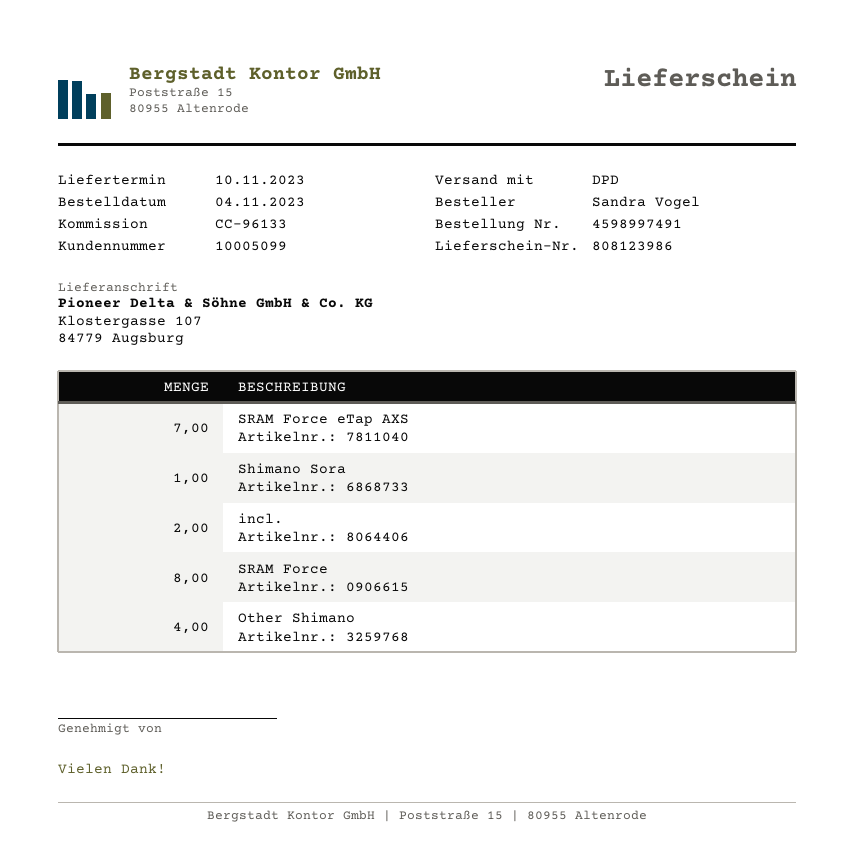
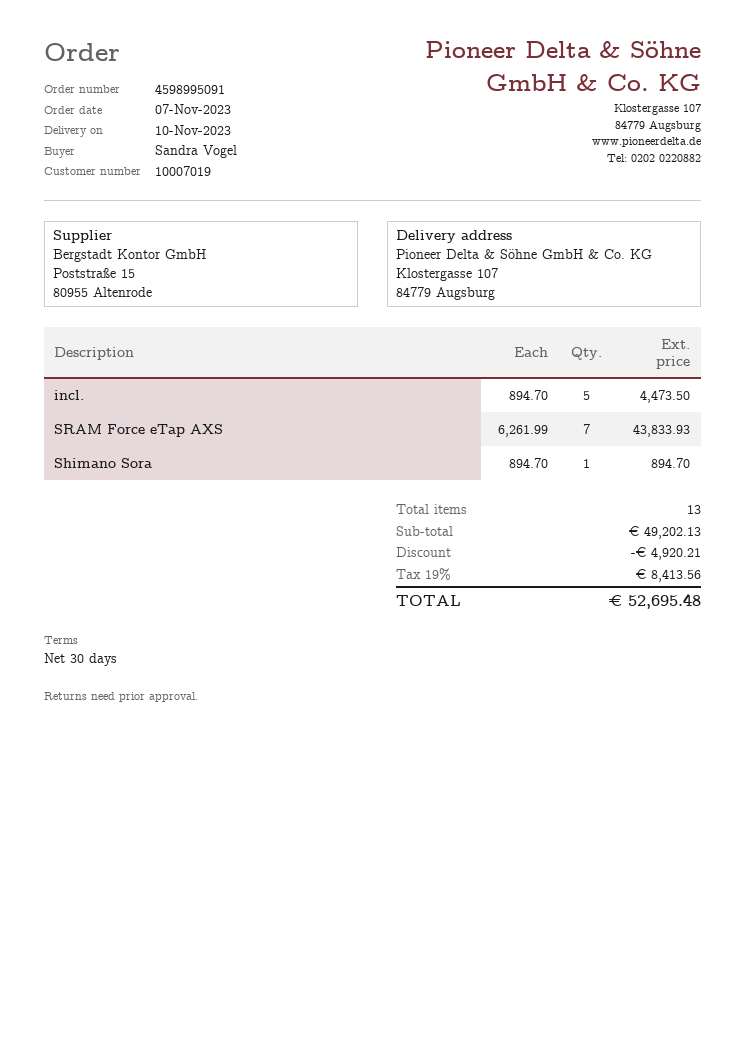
order number: 4598997491 -> 4598995091
order date: 2023-11-04 -> 2023-11-07
customer number: 10005099 -> 10007019
incl.: 2 -> 5
SRAM Force: 8 -> none
Other Shimano: 4 -> none

